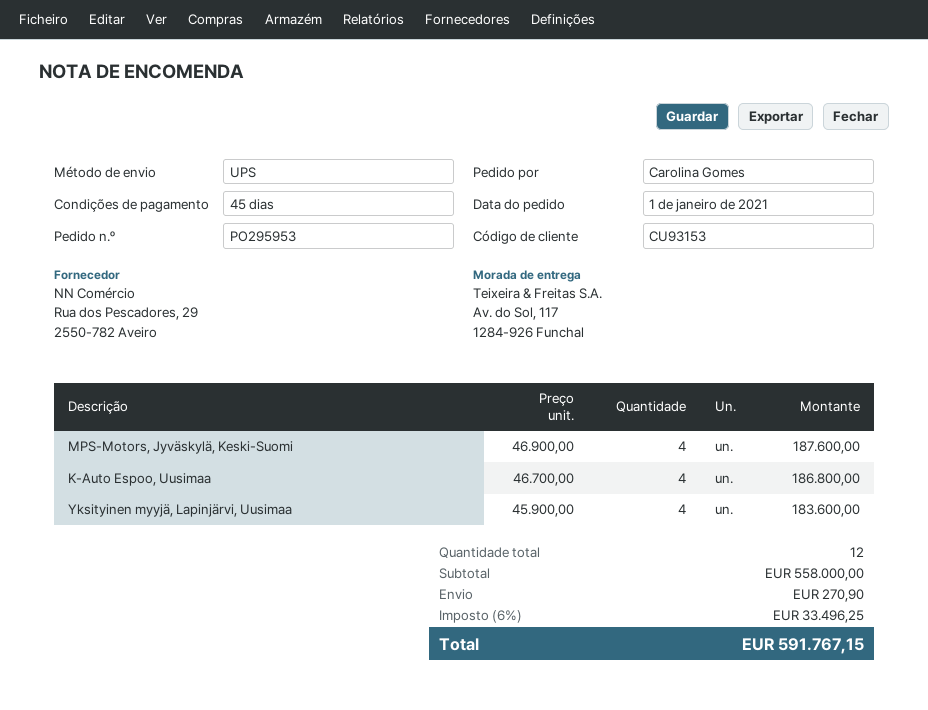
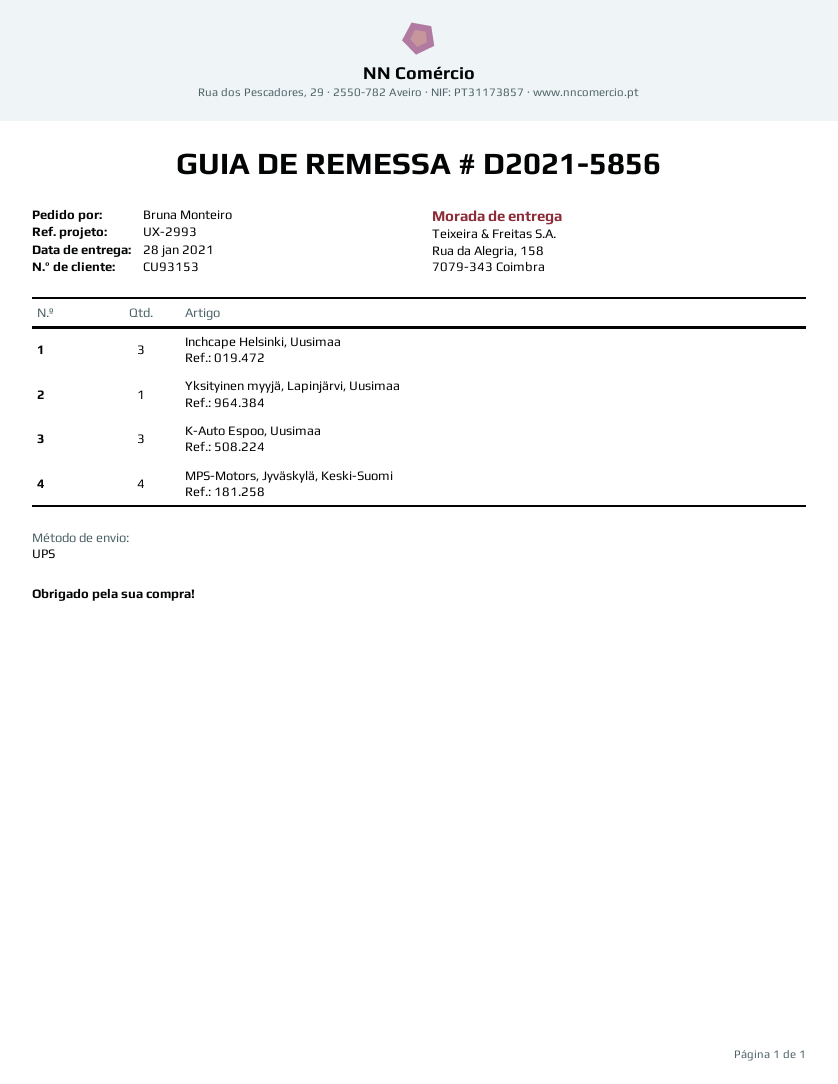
ordered by: Carolina Gomes -> Bruna Monteiro
ship to: Av. do Sol, 117, 1284-926 Funchal -> Rua da Alegria, 158, 7079-343 Coimbra
K-Auto Espoo, Uusimaa: 4 -> 3
Yksityinen myyjä, Lapinjärvi, Uusimaa: 4 -> 1
Inchcape Helsinki, Uusimaa: none -> 3

